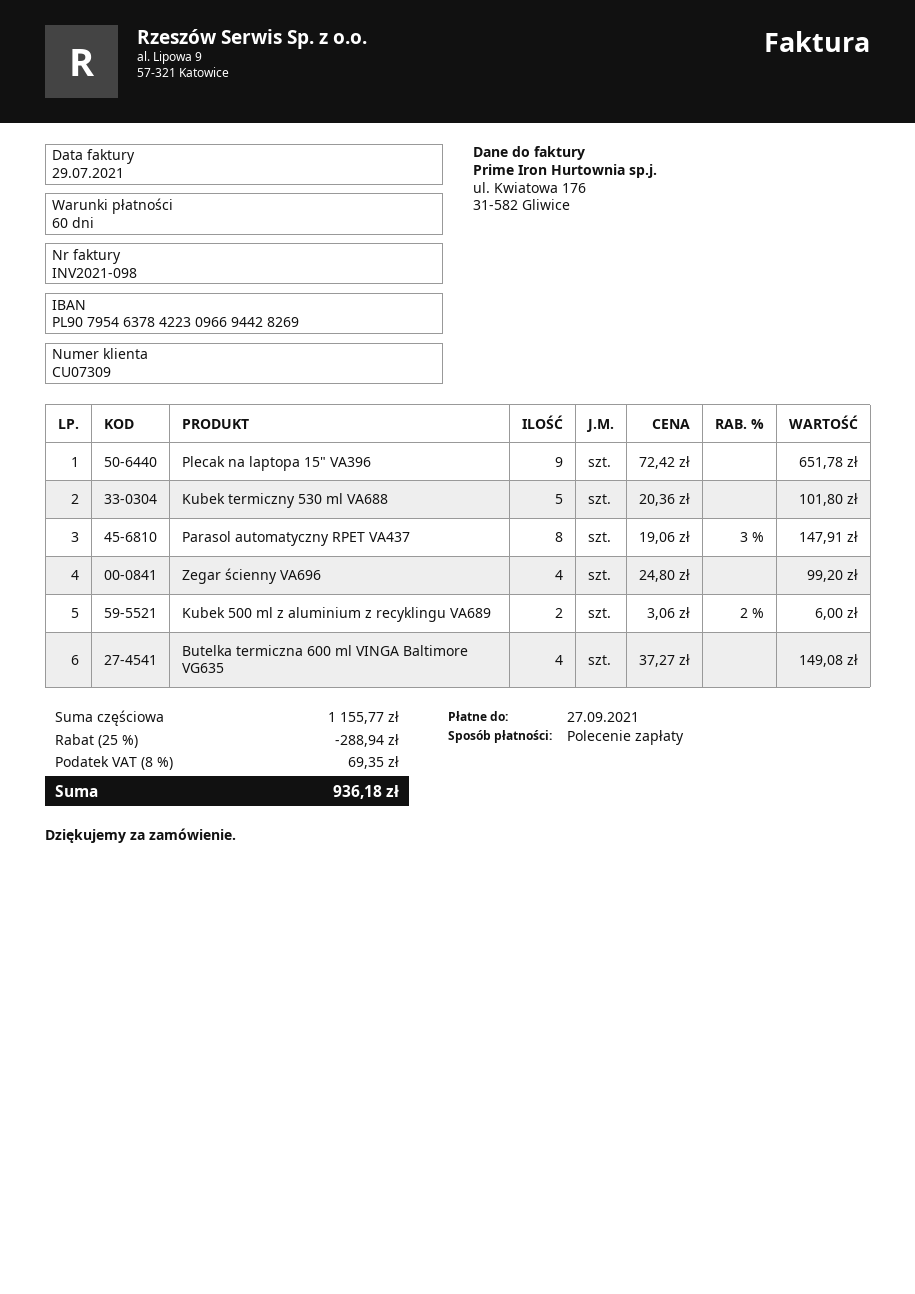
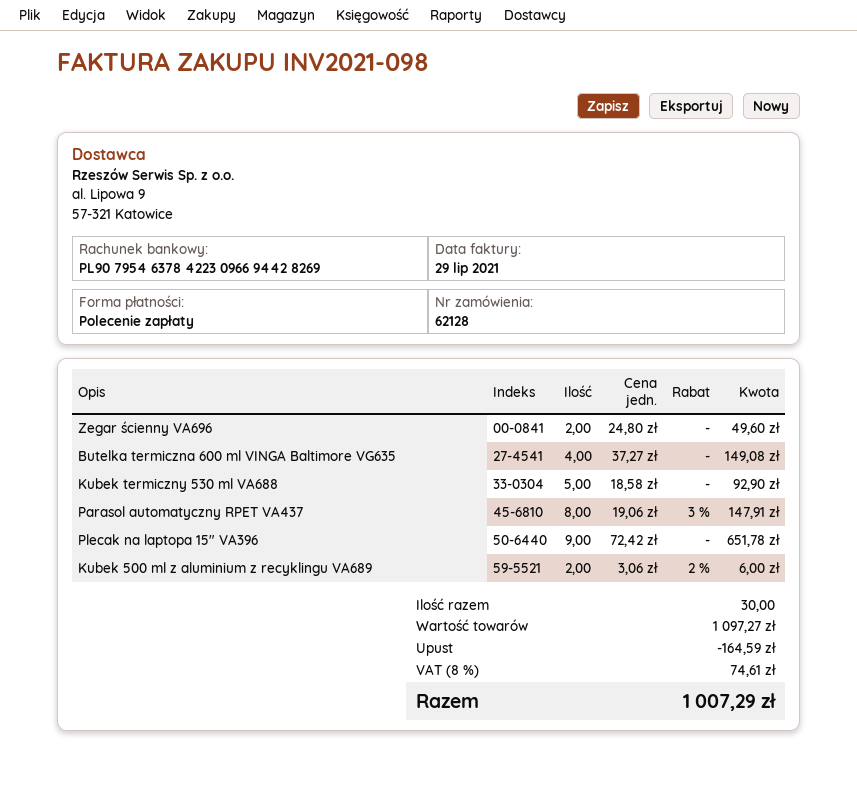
Kubek termiczny 530 ml VA688: 5 x 20.36 = 101.80 -> 5 x 18.58 = 92.90
Zegar ścienny VA696: 4 x 24.80 = 99.20 -> 2 x 24.80 = 49.60
subtotal: 1155.77 -> 1097.27
discount: 288.94 -> 164.59
tax: 8% = 69.35 -> 8% = 74.61
total: 936.18 -> 1007.29

